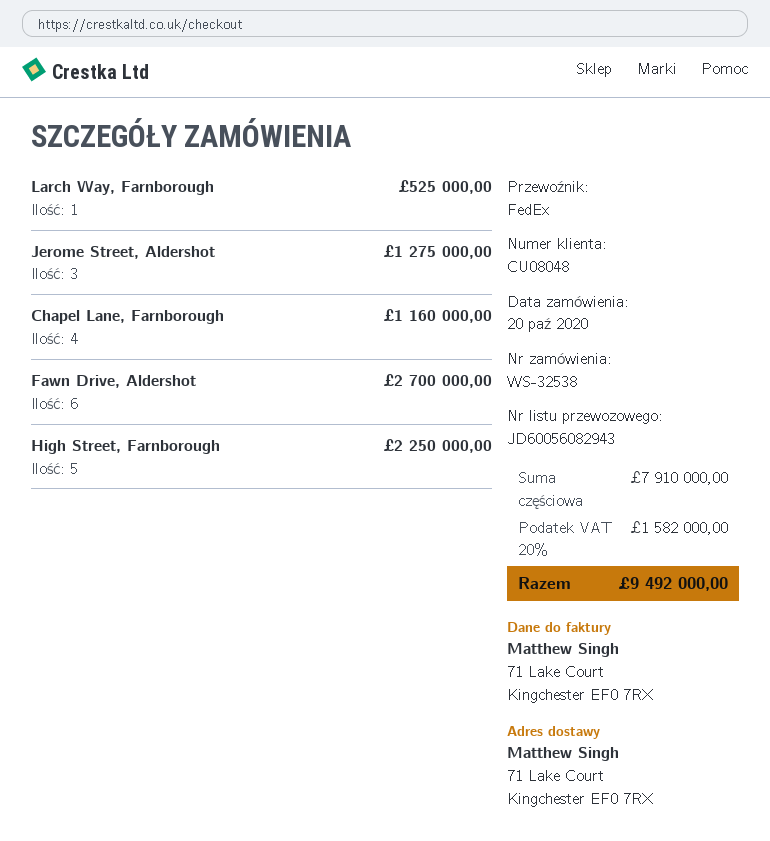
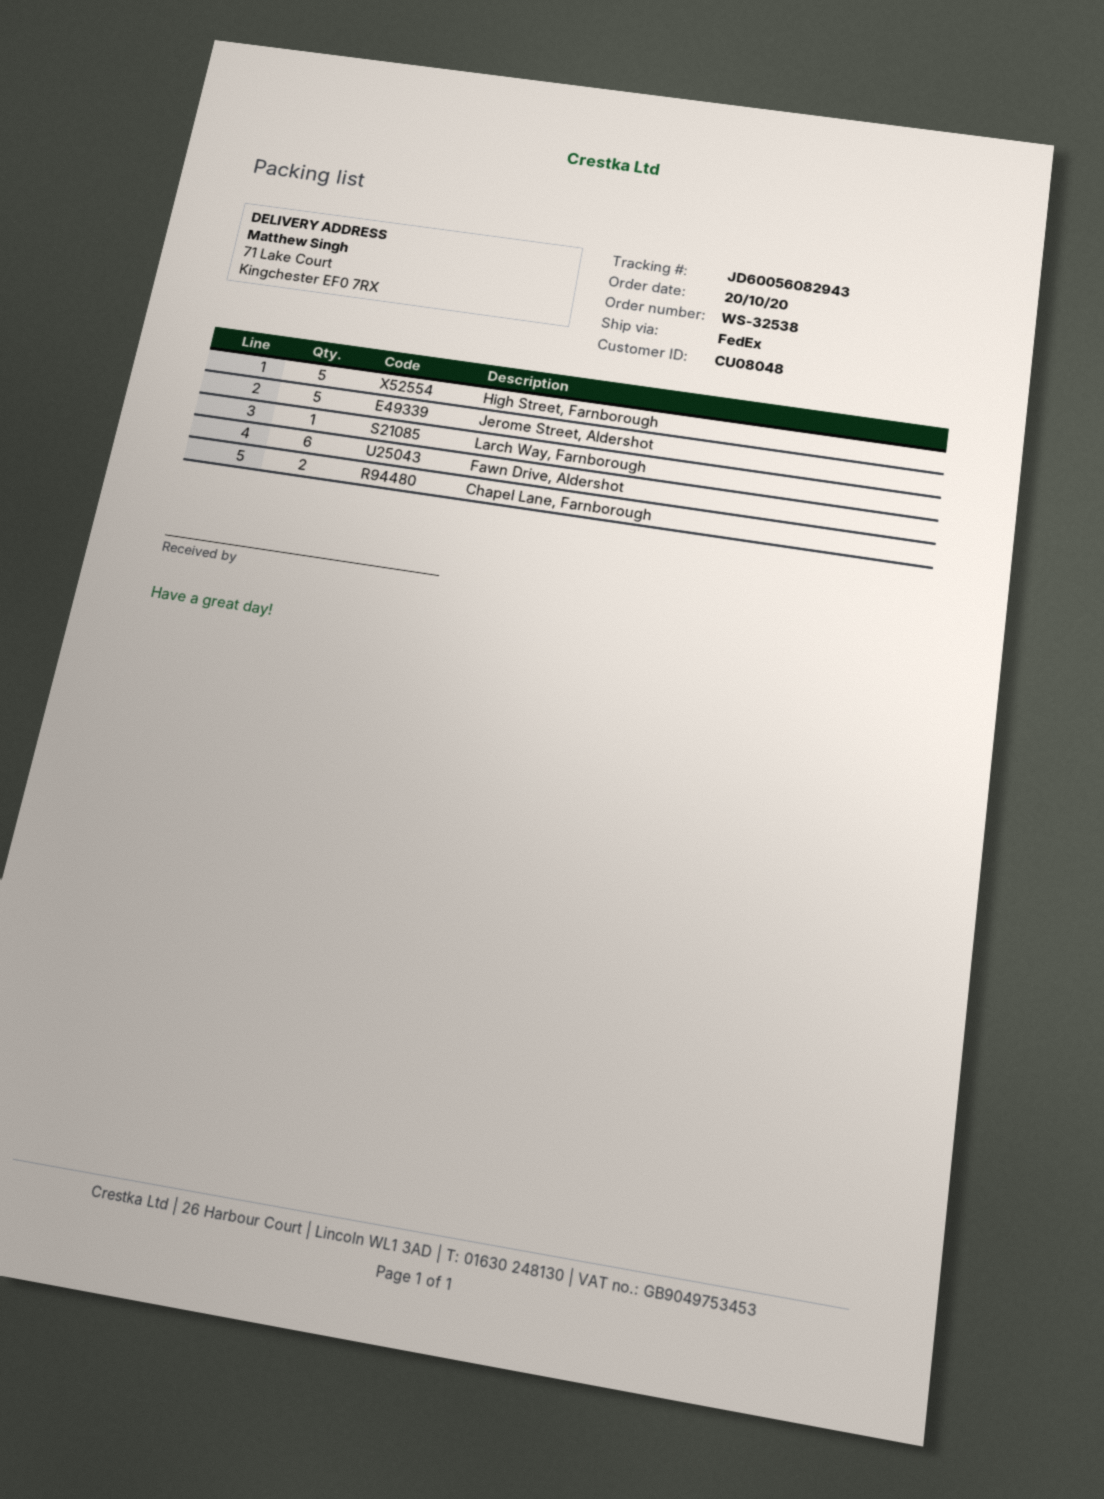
Jerome Street, Aldershot: 3 -> 5
Chapel Lane, Farnborough: 4 -> 2

